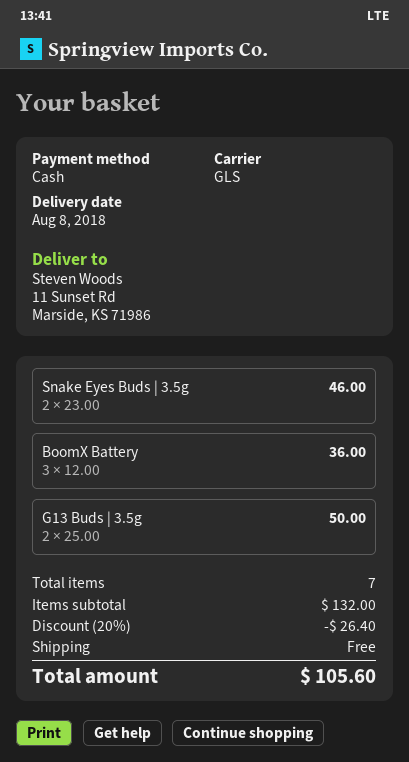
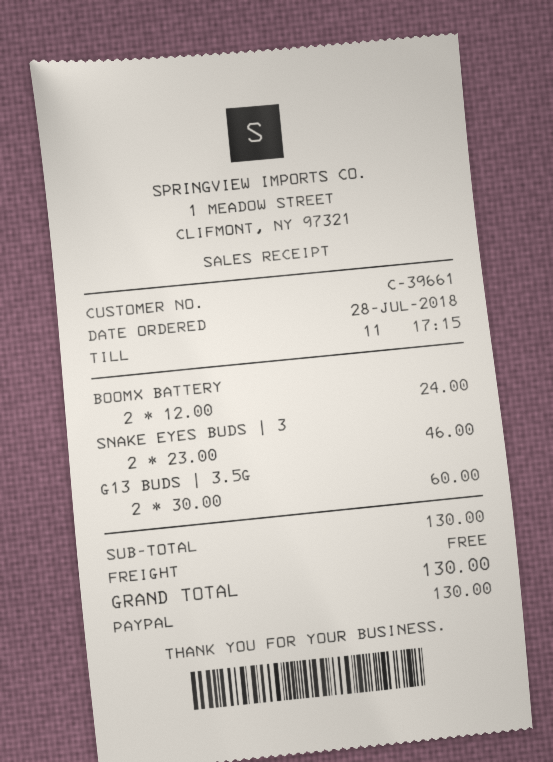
payment method: cash -> PayPal
BoomX Battery: 3 x 12.00 = 36.00 -> 2 x 12.00 = 24.00
G13 Buds | 3.5g: 2 x 25.00 = 50.00 -> 2 x 30.00 = 60.00
subtotal: 132.00 -> 130.00
discount: 20% = 26.40 -> none
total: 105.60 -> 130.00

